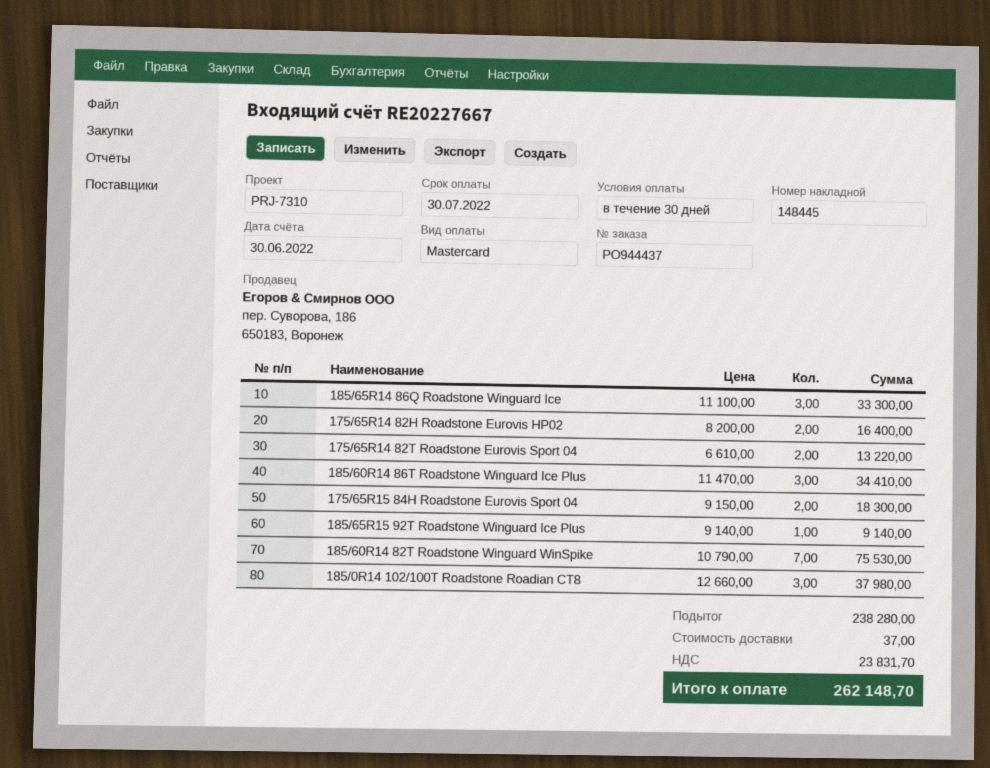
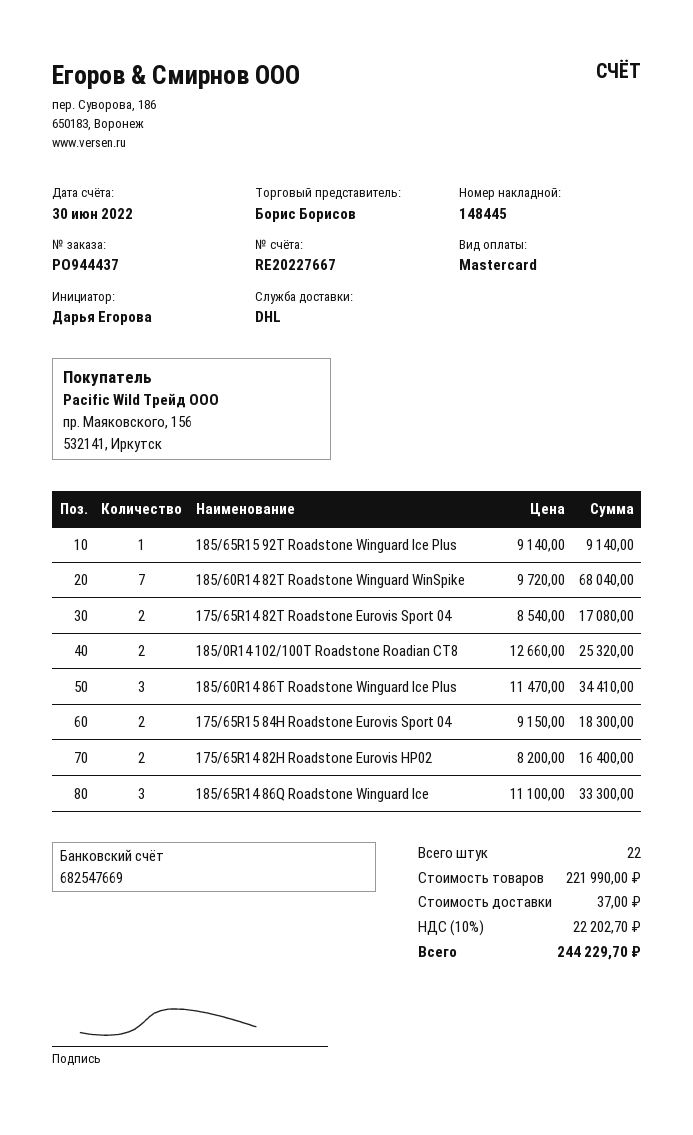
175/65R14 82T Roadstone Eurovis Sport 04: 2 x 6610.00 = 13220.00 -> 2 x 8540.00 = 17080.00
185/60R14 82T Roadstone Winguard WinSpike: 7 x 10790.00 = 75530.00 -> 7 x 9720.00 = 68040.00
185/0R14 102/100T Roadstone Roadian CT8: 3 x 12660.00 = 37980.00 -> 2 x 12660.00 = 25320.00
subtotal: 238280.00 -> 221990.00
tax: 23831.70 -> 22202.70
total: 262148.70 -> 244229.70

